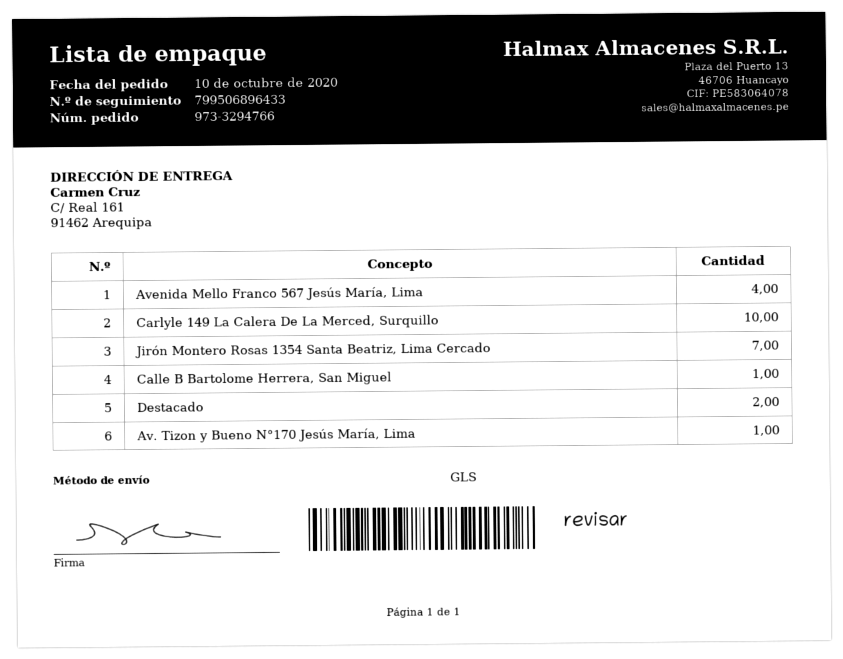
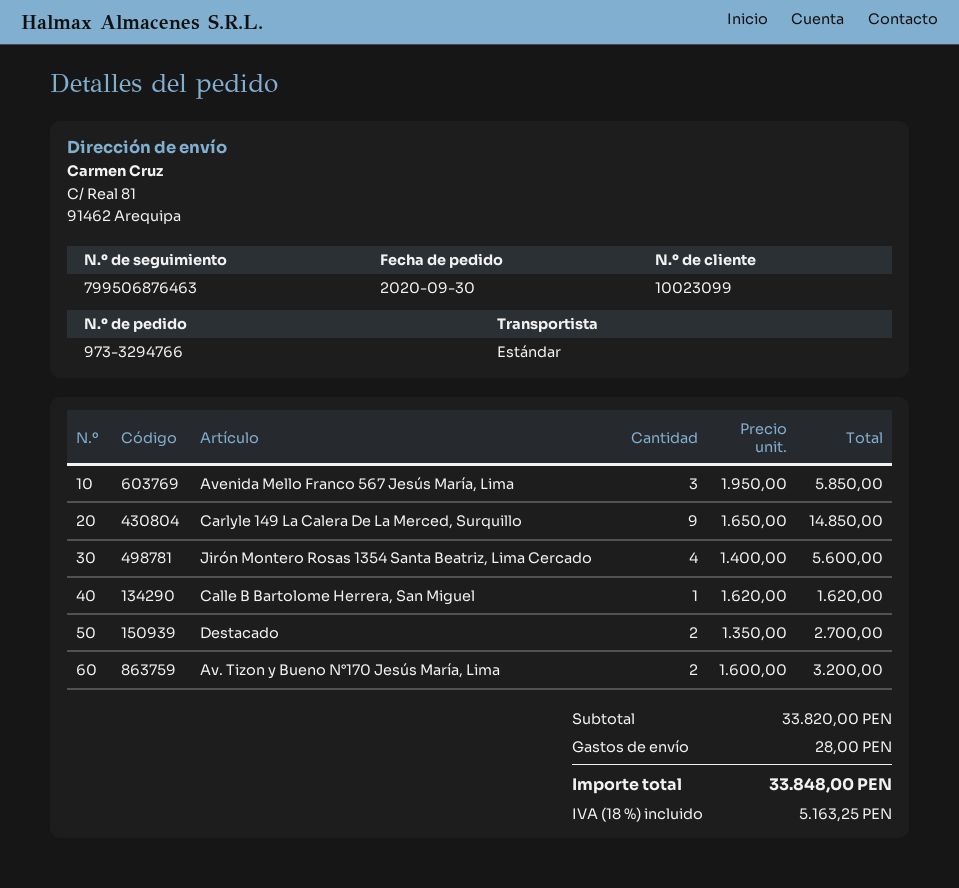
order date: 2020-10-10 -> 2020-09-30
shipping method: GLS -> standard
tracking number: 799506896433 -> 799506876463
ship to: C/ Real 161, 91462 Arequipa -> C/ Real 81, 91462 Arequipa
Avenida Mello Franco 567 Jesús María, Lima: 4 -> 3
Carlyle 149 La Calera De La Merced, Surquillo: 10 -> 9
Jirón Montero Rosas 1354 Santa Beatriz, Lima Cercado: 7 -> 4
Av. Tizon y Bueno N°170 Jesús María, Lima: 1 -> 2

